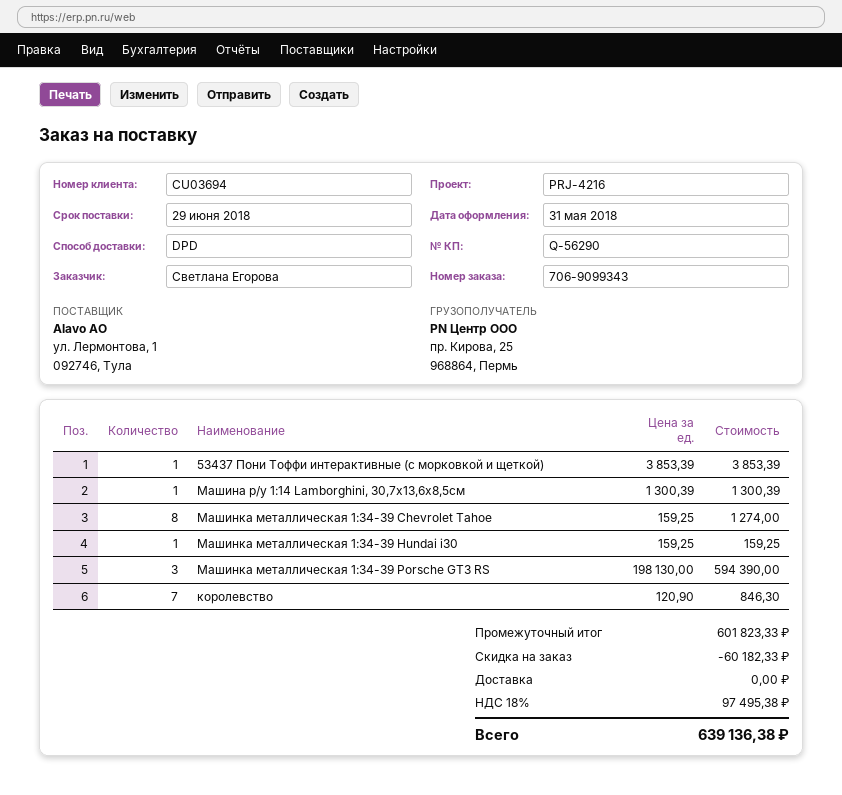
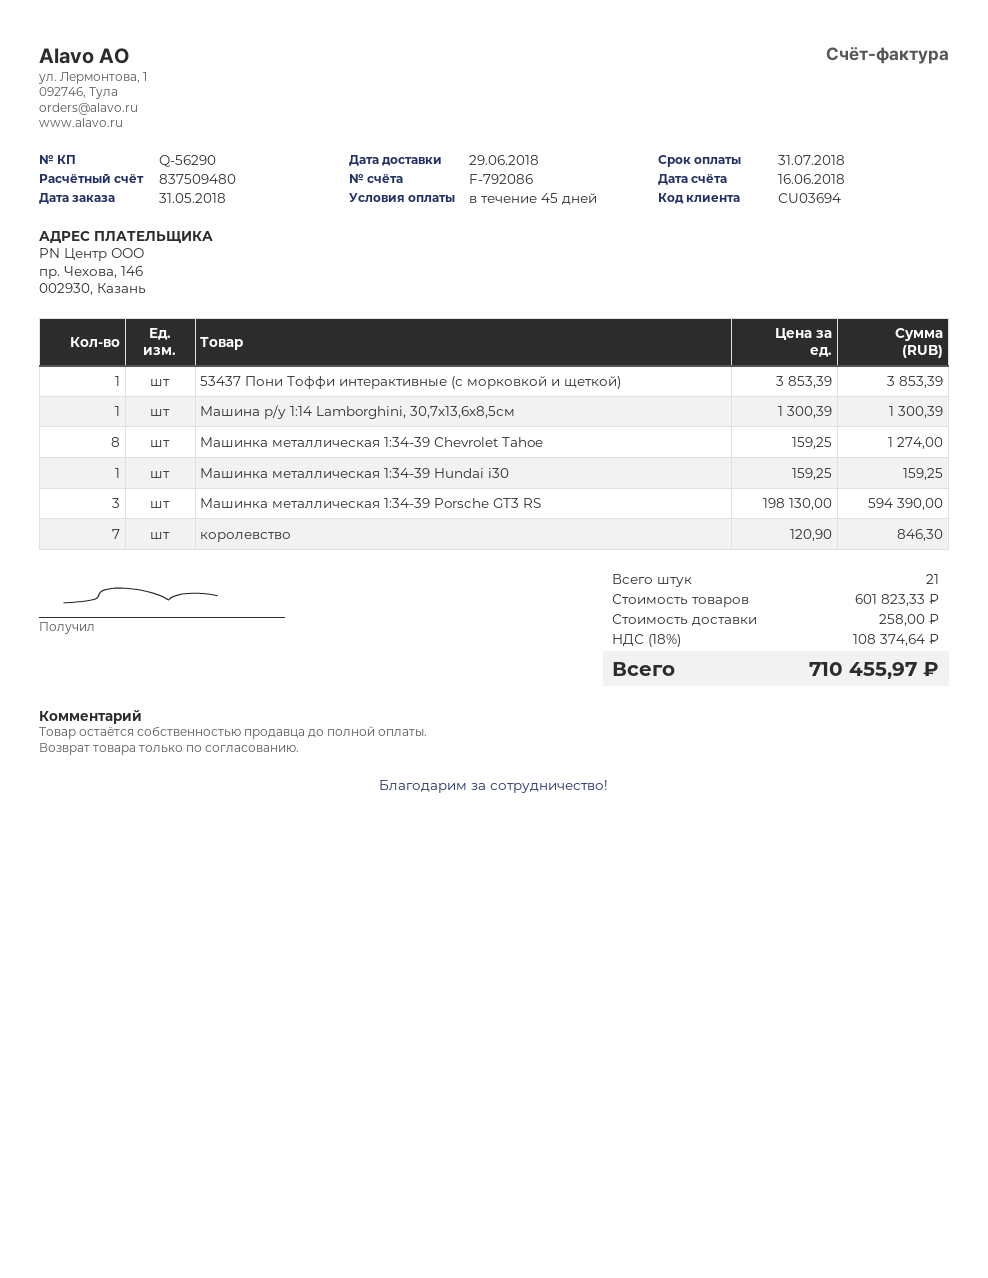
discount: 60182.33 -> none
shipping: 0.00 -> 258.00
tax: 18% = 97495.38 -> 18% = 108374.64
total: 639136.38 -> 710455.97

